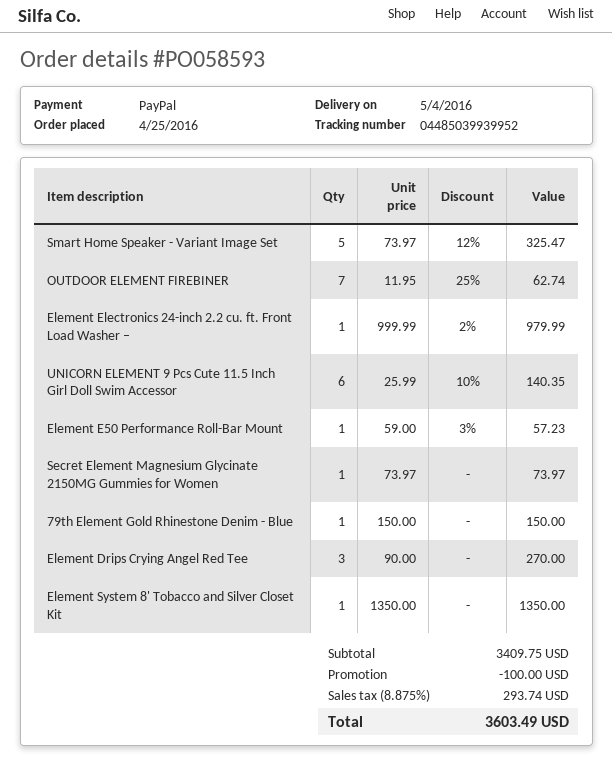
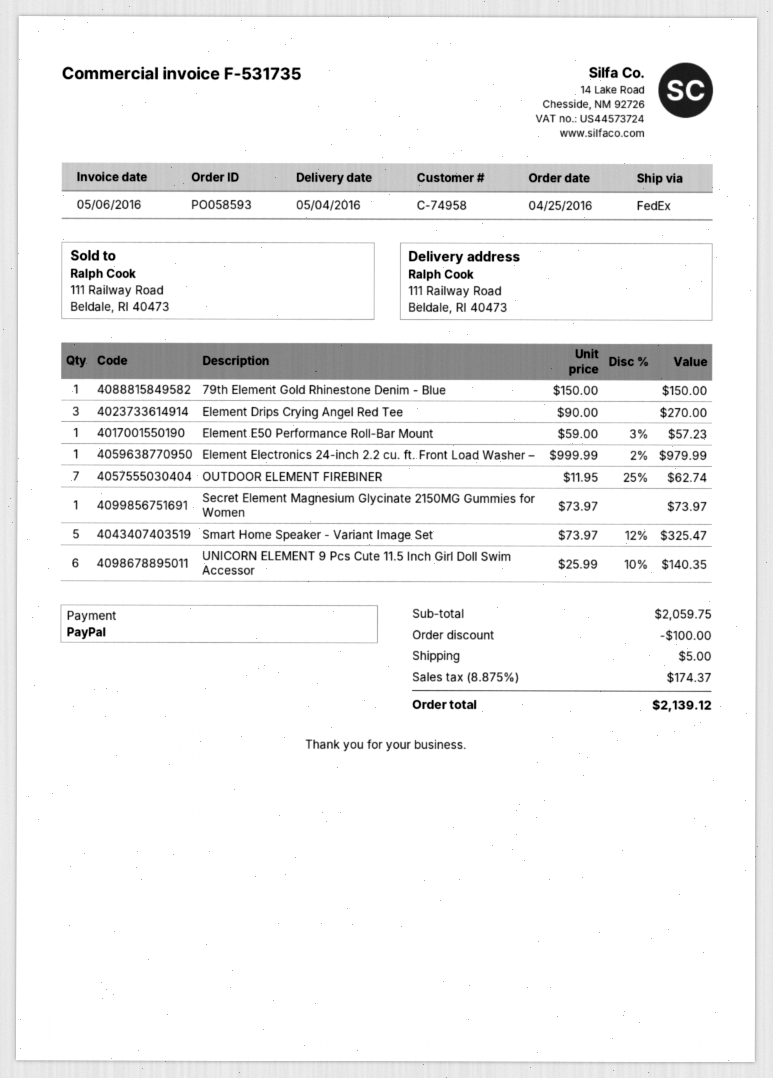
Element System 8' Tobacco and Silver Closet Kit: 1 x 1350.00 = 1350.00 -> none
subtotal: 3409.75 -> 2059.75
shipping: none -> 5.00
tax: 8.875% = 293.74 -> 8.875% = 174.37
total: 3603.49 -> 2139.12

